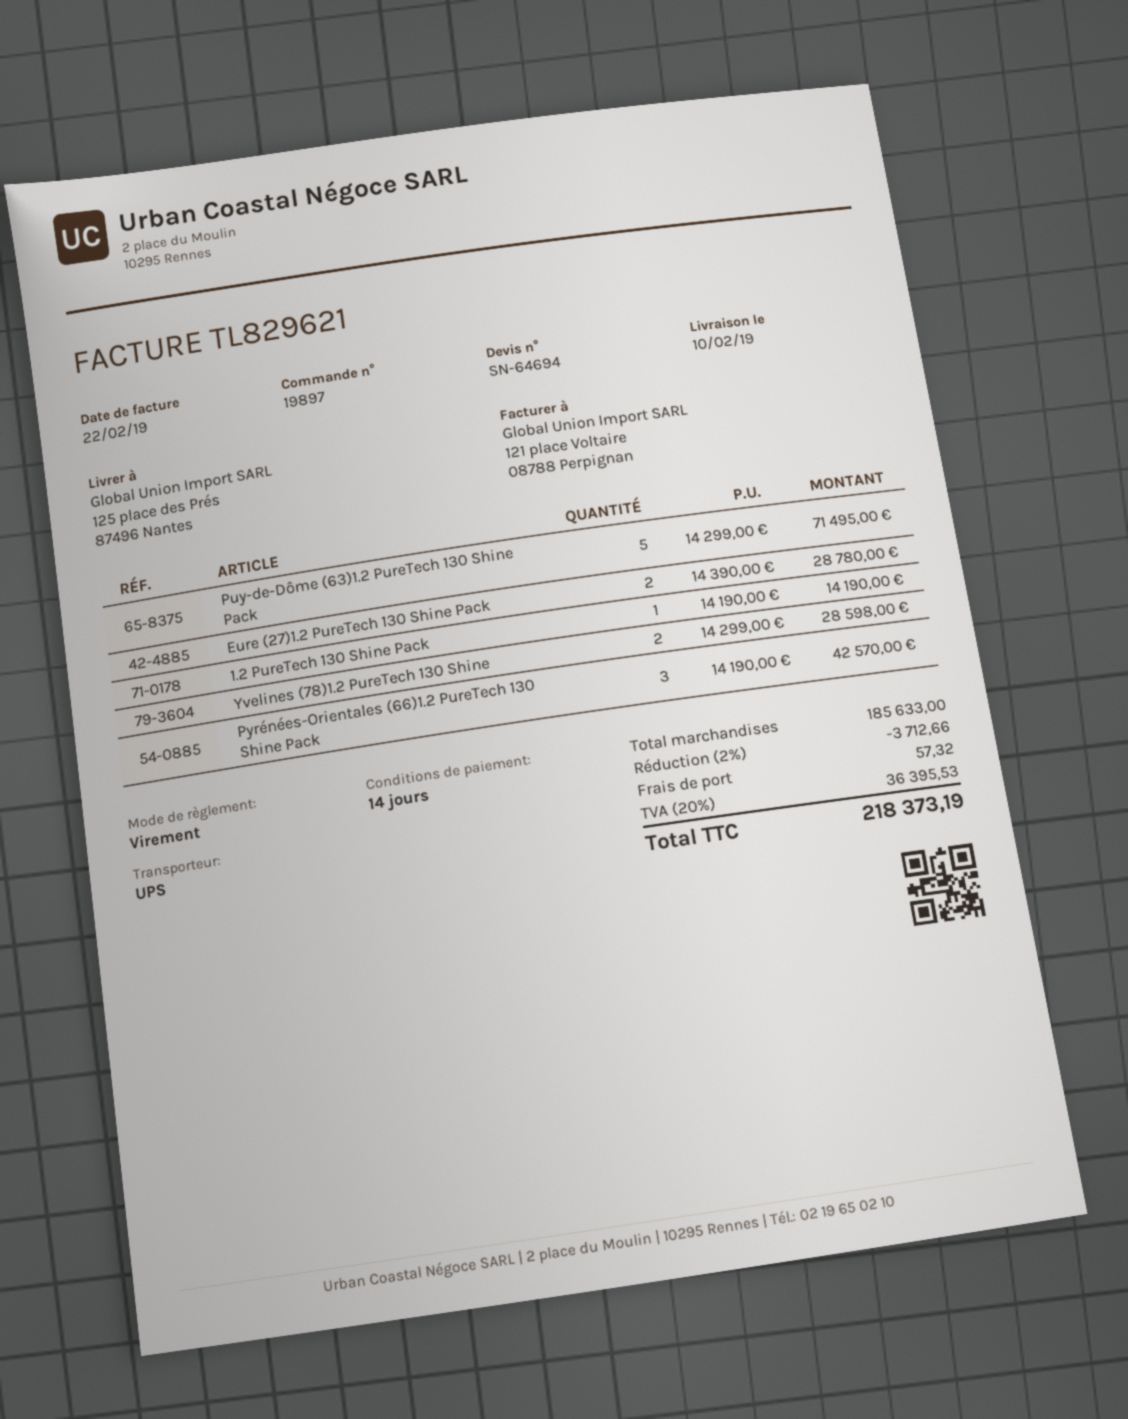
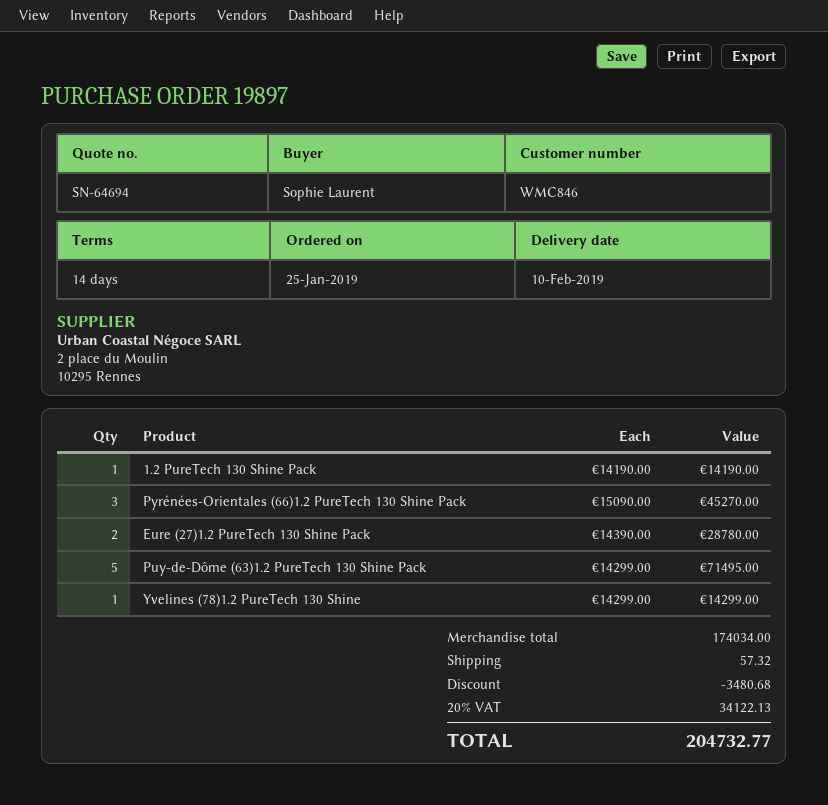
Yvelines (78)1.2 PureTech 130 Shine: 2 x 14299.00 = 28598.00 -> 1 x 14299.00 = 14299.00
Pyrénées-Orientales (66)1.2 PureTech 130 Shine Pack: 3 x 14190.00 = 42570.00 -> 3 x 15090.00 = 45270.00
subtotal: 185633.00 -> 174034.00
discount: 3712.66 -> 3480.68
tax: 20% = 36395.53 -> 20% = 34122.13
total: 218373.19 -> 204732.77

